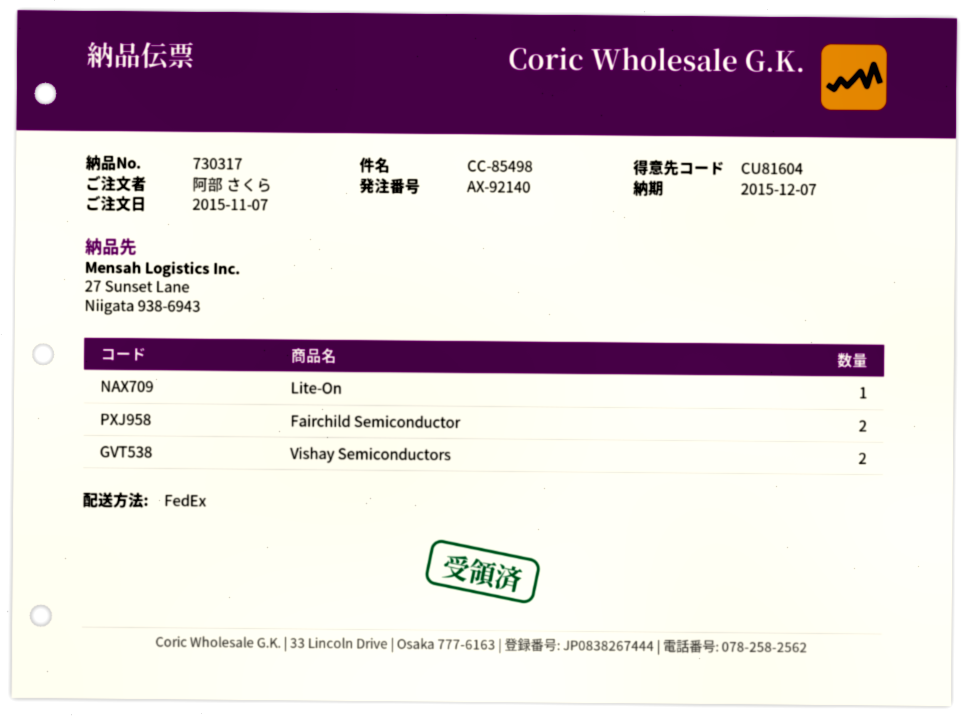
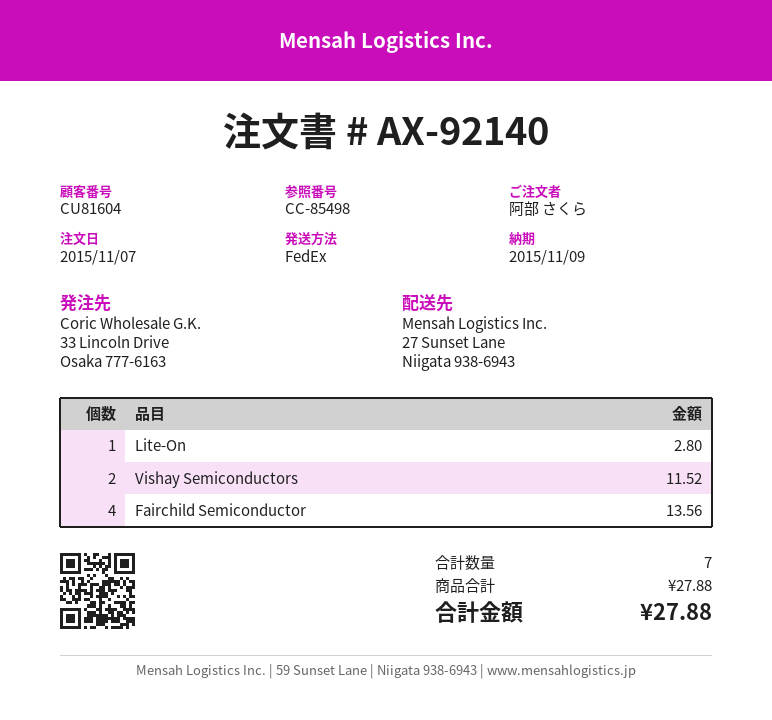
delivery date: 2015-12-07 -> 2015-11-09
Fairchild Semiconductor: 2 -> 4

